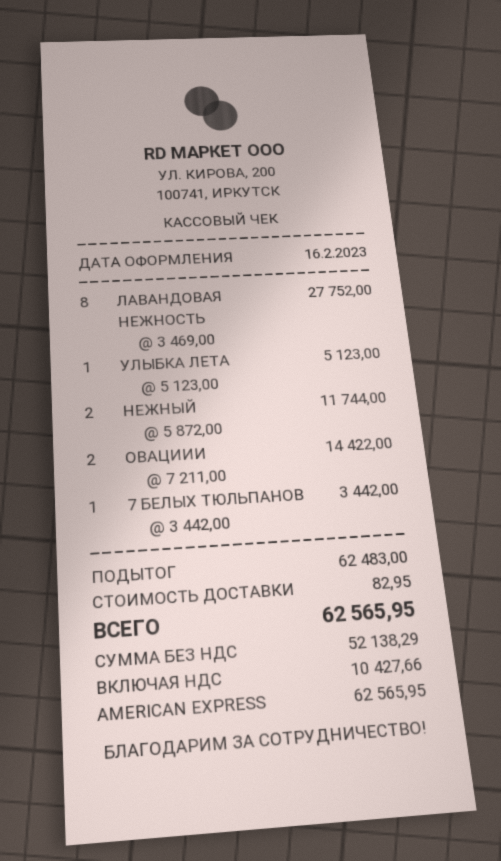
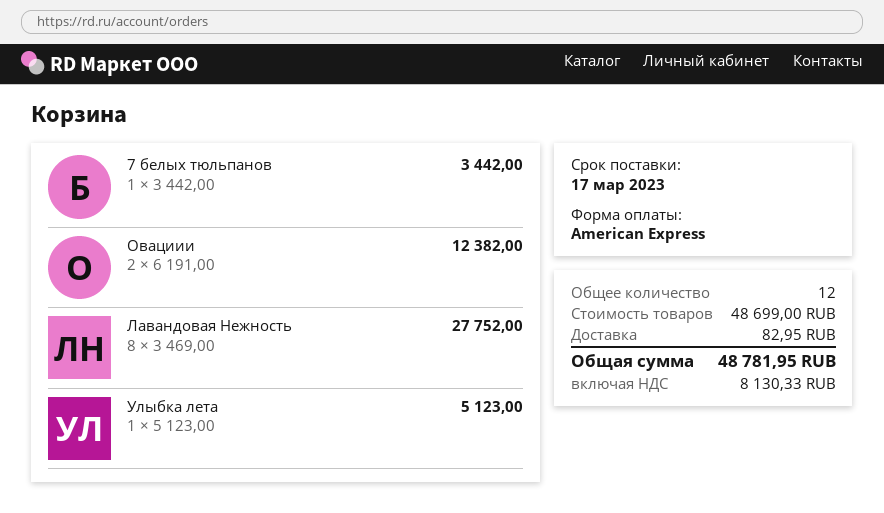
НЕЖНЫЙ: 2 x 5872.00 = 11744.00 -> none
ОВАЦИИИ: 2 x 7211.00 = 14422.00 -> 2 x 6191.00 = 12382.00
subtotal: 62483.00 -> 48699.00
tax: 10427.66 -> 8130.33
total: 62565.95 -> 48781.95

